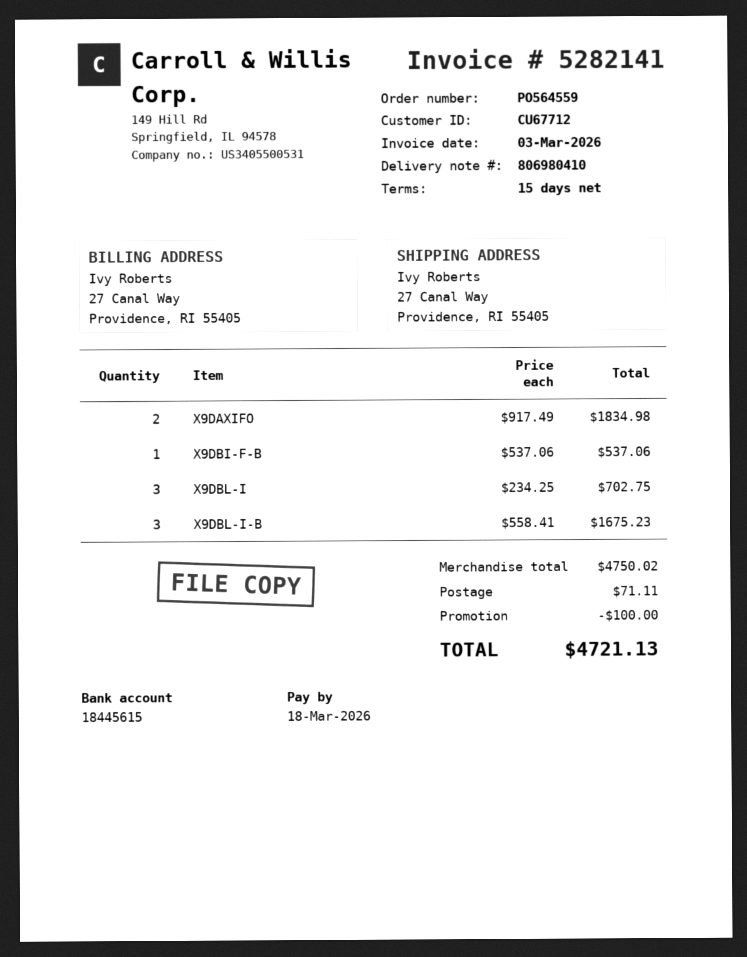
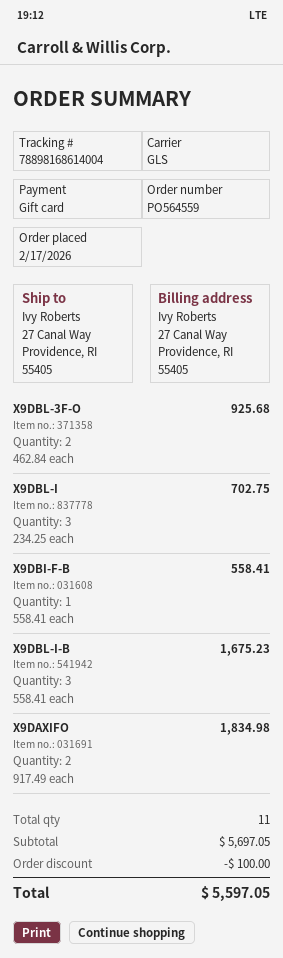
X9DBI-F-B: 1 x 537.06 = 537.06 -> 1 x 558.41 = 558.41
X9DBL-3F-O: none -> 2 x 462.84 = 925.68
subtotal: 4750.02 -> 5697.05
shipping: 71.11 -> none
total: 4721.13 -> 5597.05

